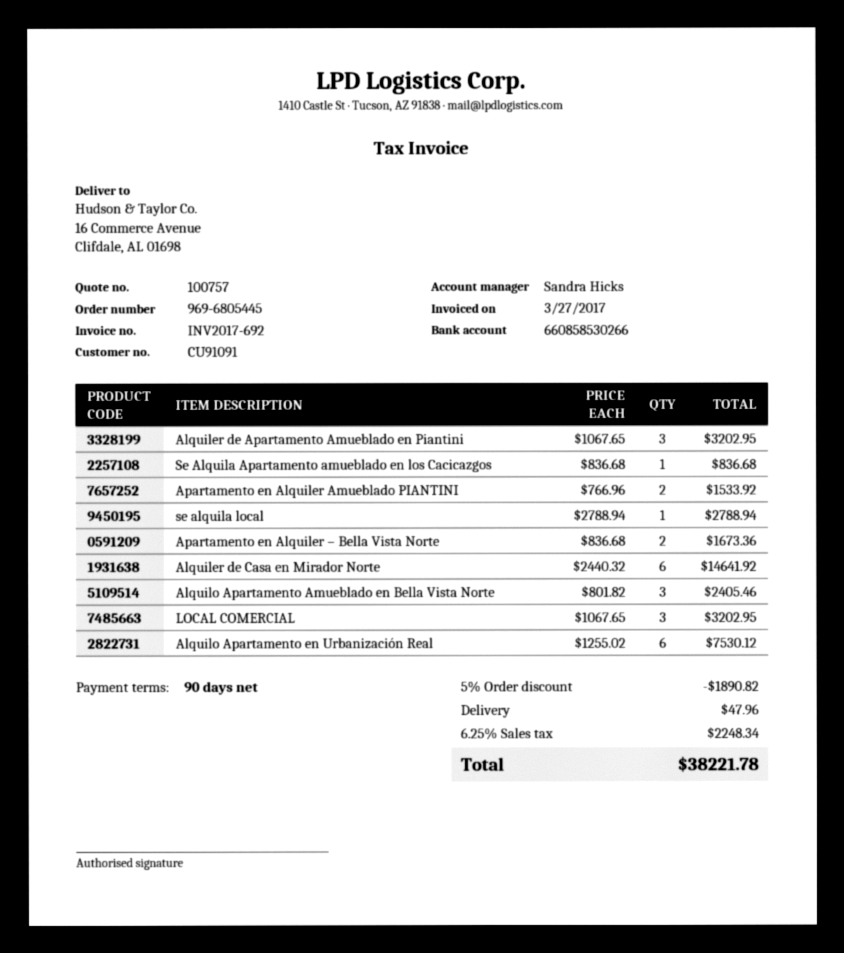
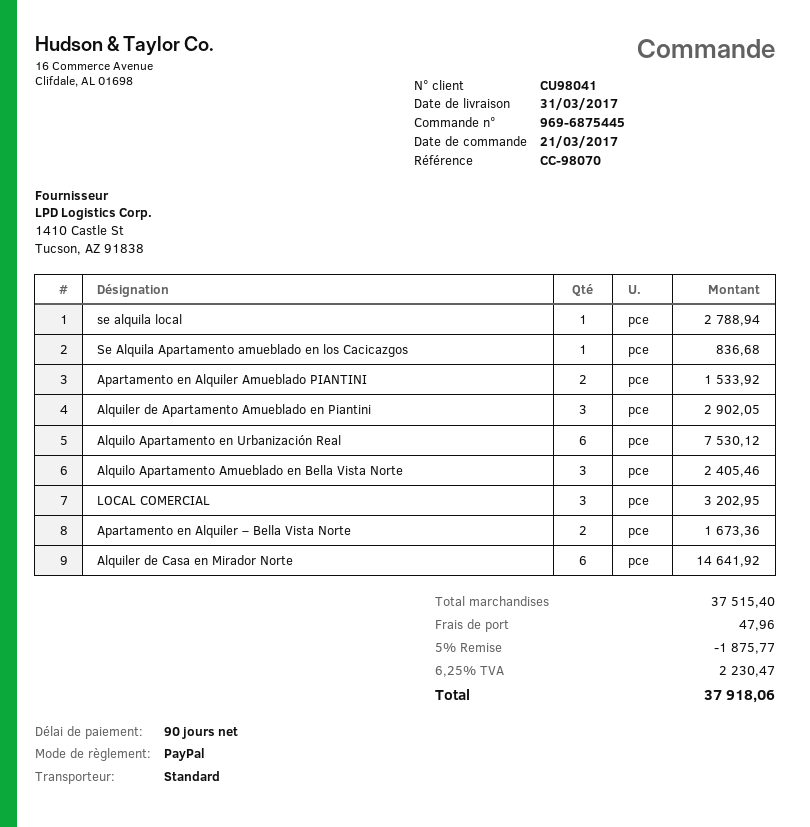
order number: 969-6805445 -> 969-6875445
customer number: CU91091 -> CU98041
Alquiler de Apartamento Amueblado en Piantini: 3 for 3202.95 -> 3 for 2902.05
discount: 5% = 1890.82 -> 5% = 1875.77
tax: 6.25% = 2248.34 -> 6.25% = 2230.47
total: 38221.78 -> 37918.06

